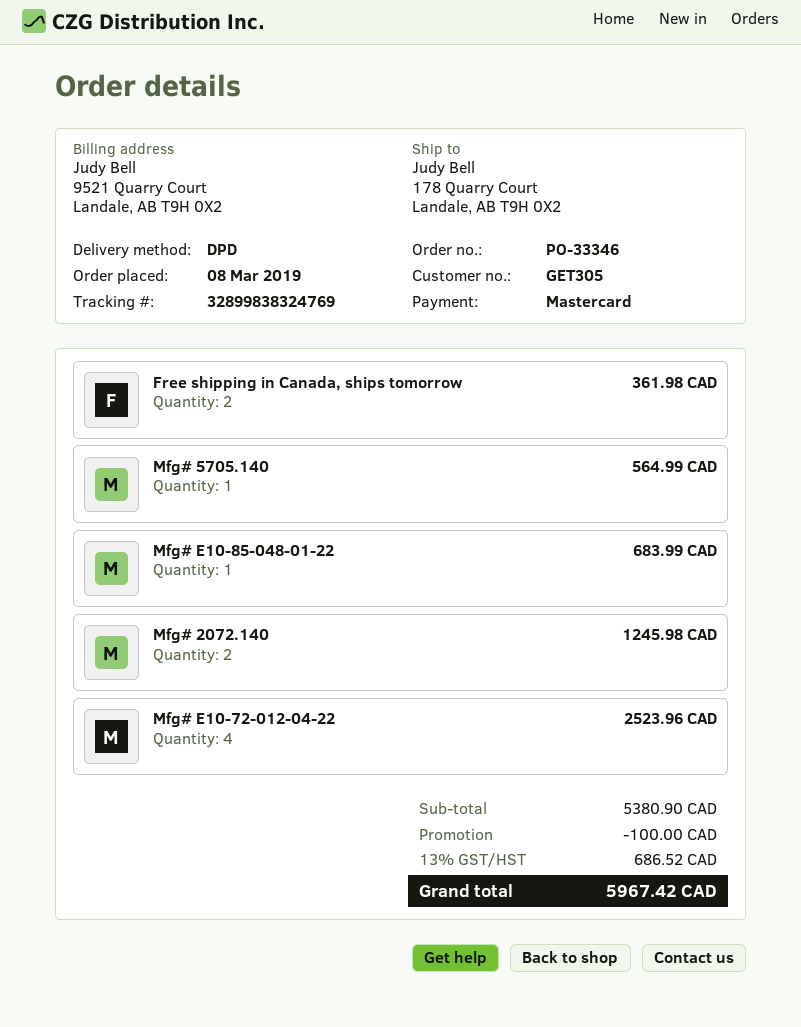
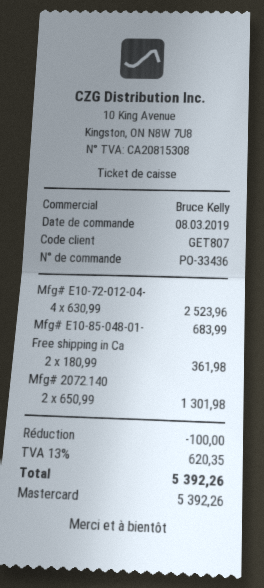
order number: PO-33346 -> PO-33436
customer number: GET305 -> GET807
Mfg# 5705.140: 1 for 564.99 -> none
Mfg# 2072.140: 2 for 1245.98 -> 2 for 1301.98
tax: 13% = 686.52 -> 13% = 620.35
total: 5967.42 -> 5392.26

